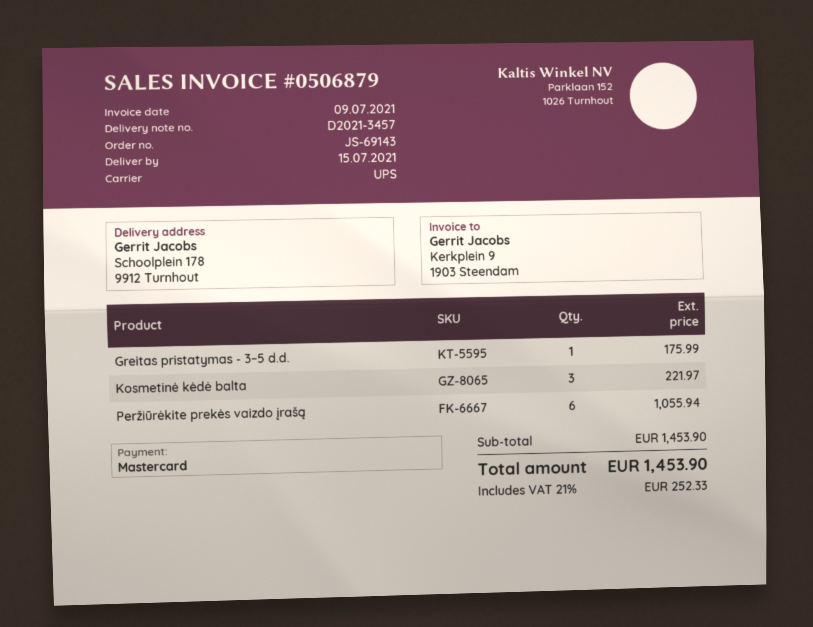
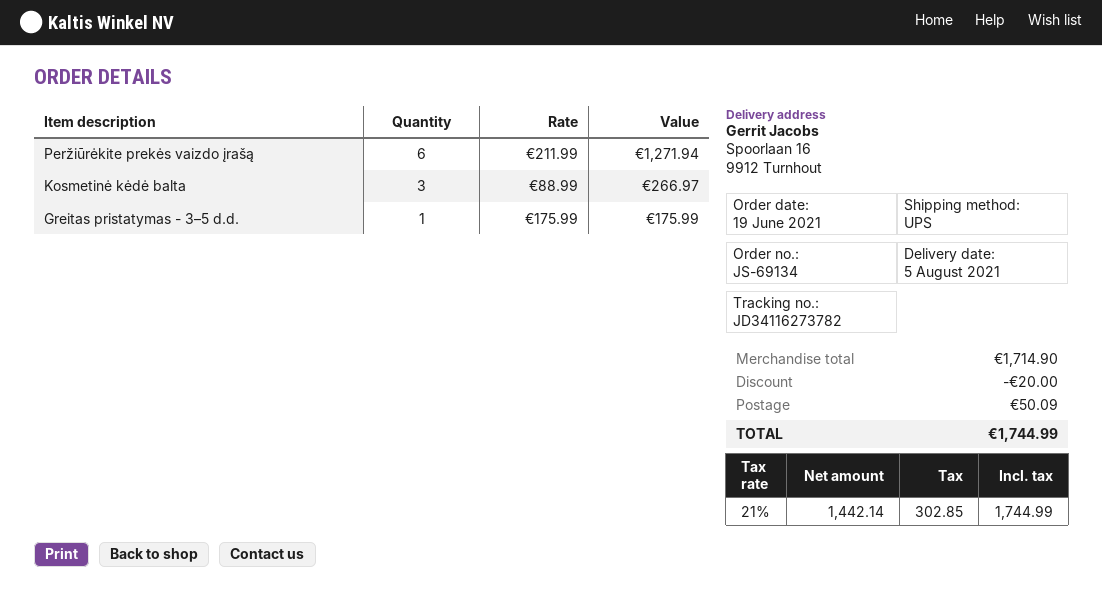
order number: JS-69143 -> JS-69134
delivery date: 2021-07-15 -> 2021-08-05
ship to: Schoolplein 178, 9912 Turnhout -> Spoorlaan 16, 9912 Turnhout
Kosmetinė kėdė balta: 3 for 221.97 -> 3 for 266.97
Peržiūrėkite prekės vaizdo įrašą: 6 for 1055.94 -> 6 for 1271.94
subtotal: 1453.90 -> 1714.90
discount: none -> 20.00
shipping: none -> 50.09
tax: 21% = 252.33 -> 21% = 302.85
total: 1453.90 -> 1744.99

